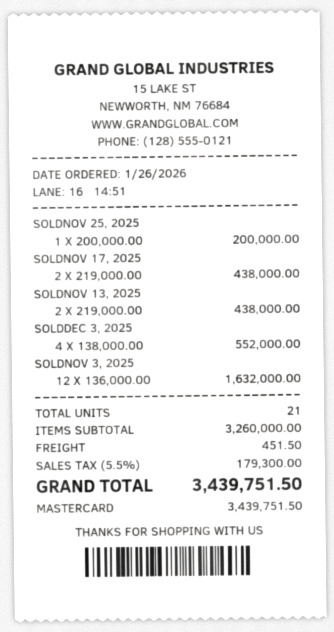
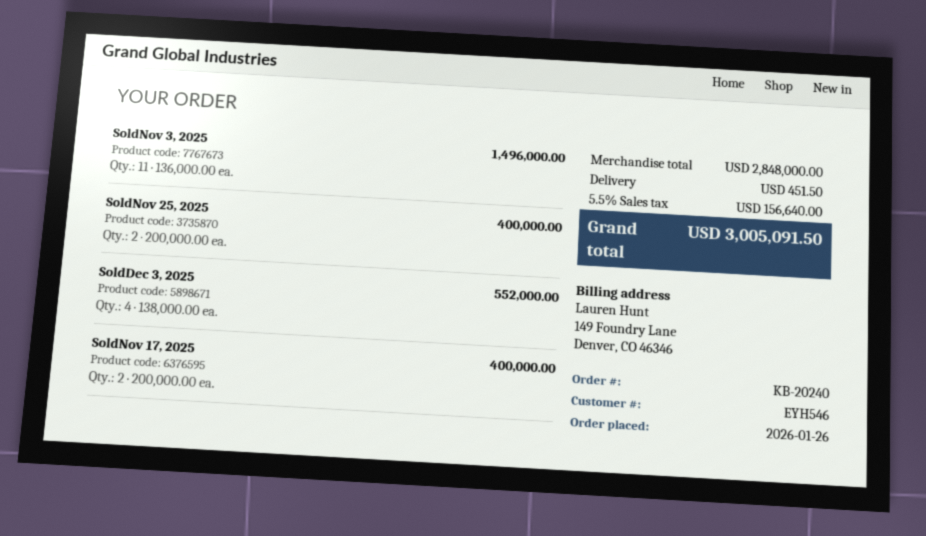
SOLDNOV 25, 2025: 1 x 200000.00 = 200000.00 -> 2 x 200000.00 = 400000.00
SOLDNOV 17, 2025: 2 x 219000.00 = 438000.00 -> 2 x 200000.00 = 400000.00
SOLDNOV 13, 2025: 2 x 219000.00 = 438000.00 -> none
SOLDNOV 3, 2025: 12 x 136000.00 = 1632000.00 -> 11 x 136000.00 = 1496000.00
subtotal: 3260000.00 -> 2848000.00
tax: 5.5% = 179300.00 -> 5.5% = 156640.00
total: 3439751.50 -> 3005091.50

